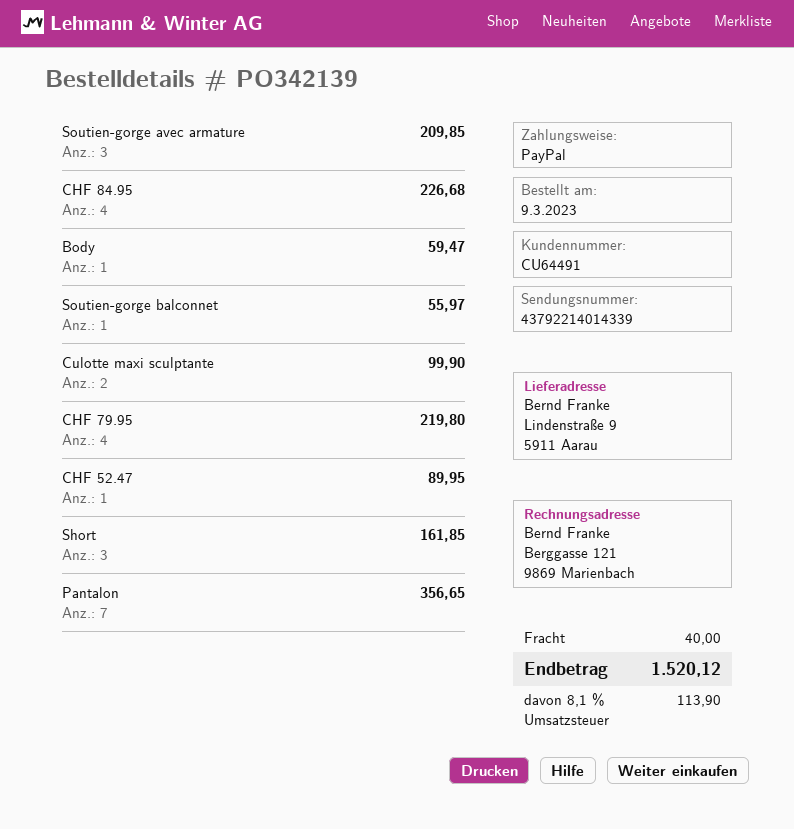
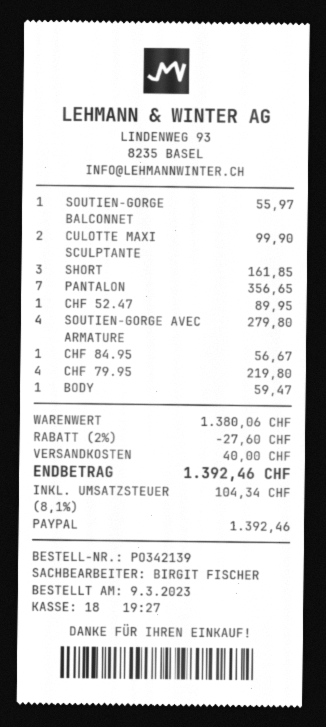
Soutien-gorge avec armature: 3 for 209.85 -> 4 for 279.80
CHF 84.95: 4 for 226.68 -> 1 for 56.67
discount: none -> 2% = 27.60
tax: 8.1% = 113.90 -> 8.1% = 104.34
total: 1520.12 -> 1392.46

